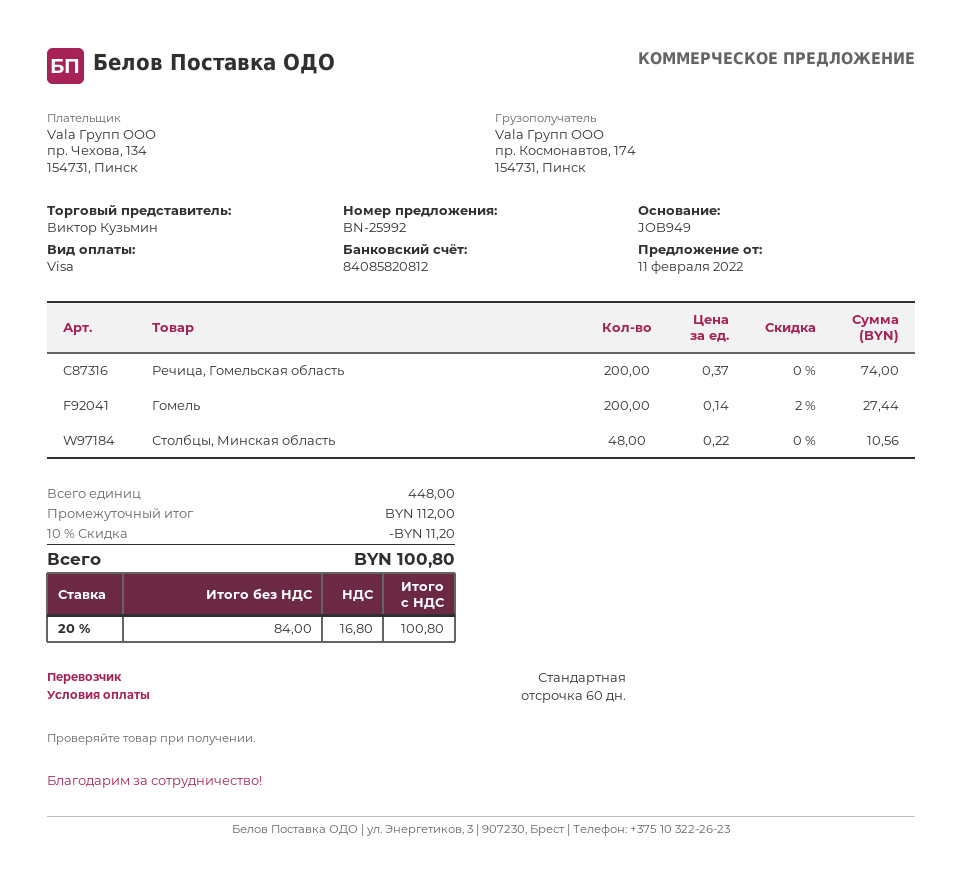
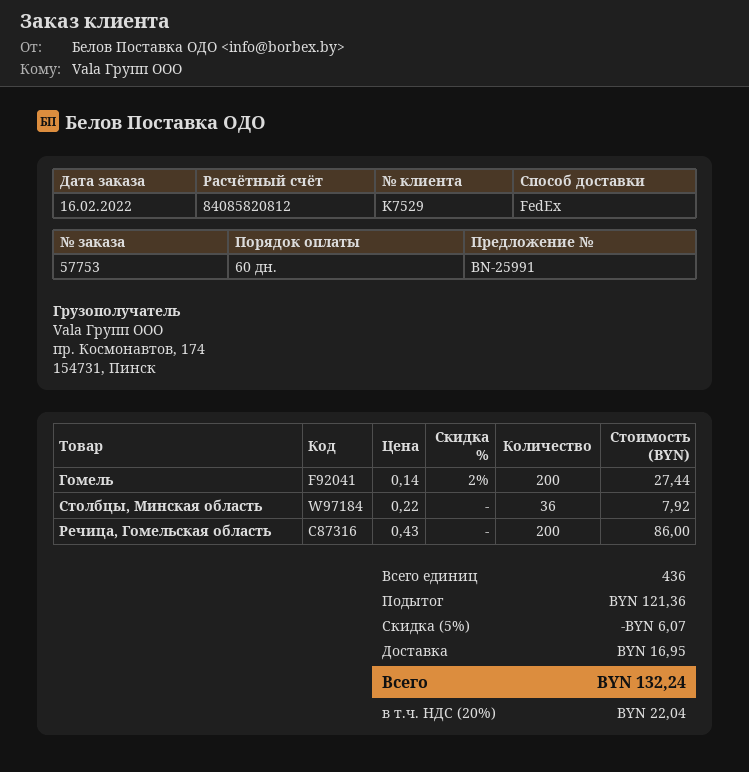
quote number: BN-25992 -> BN-25991
shipping method: standard -> FedEx
Речица, Гомельская область: 200 x 0.37 = 74.00 -> 200 x 0.43 = 86.00
Столбцы, Минская область: 48 x 0.22 = 10.56 -> 36 x 0.22 = 7.92
total quantity: 448 -> 436
subtotal: 112.00 -> 121.36
discount: 10% = 11.20 -> 5% = 6.07
shipping: none -> 16.95
tax: 20% = 16.80 -> 20% = 22.04
total: 100.80 -> 132.24

